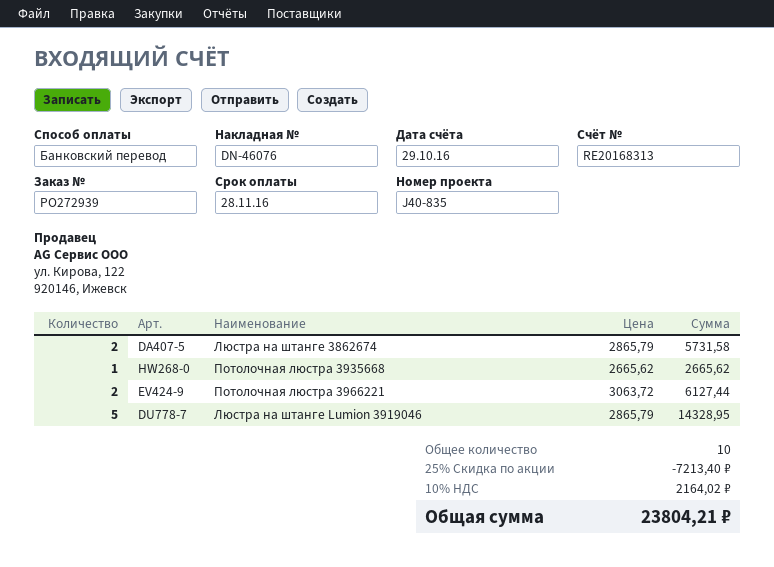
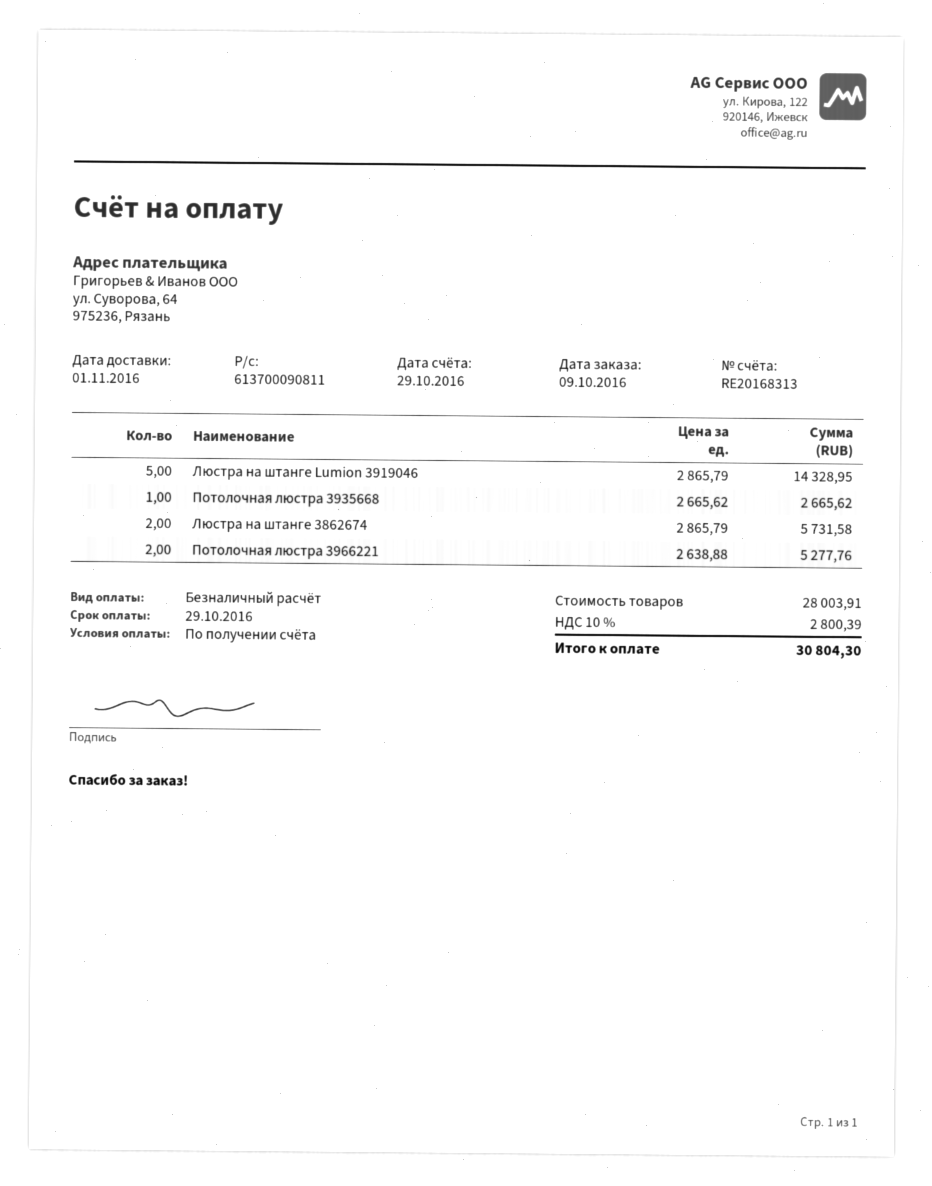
due date: 2016-11-28 -> 2016-10-29
Потолочная люстра 3966221: 2 x 3063.72 = 6127.44 -> 2 x 2638.88 = 5277.76
discount: 25% = 7213.40 -> none
tax: 10% = 2164.02 -> 10% = 2800.39
total: 23804.21 -> 30804.30

